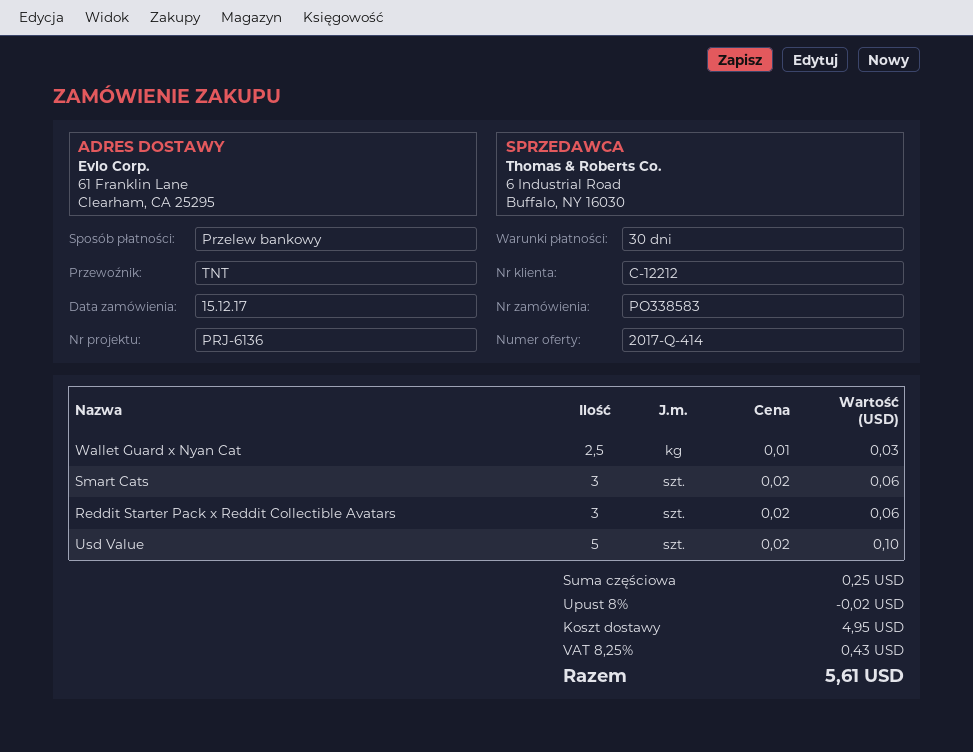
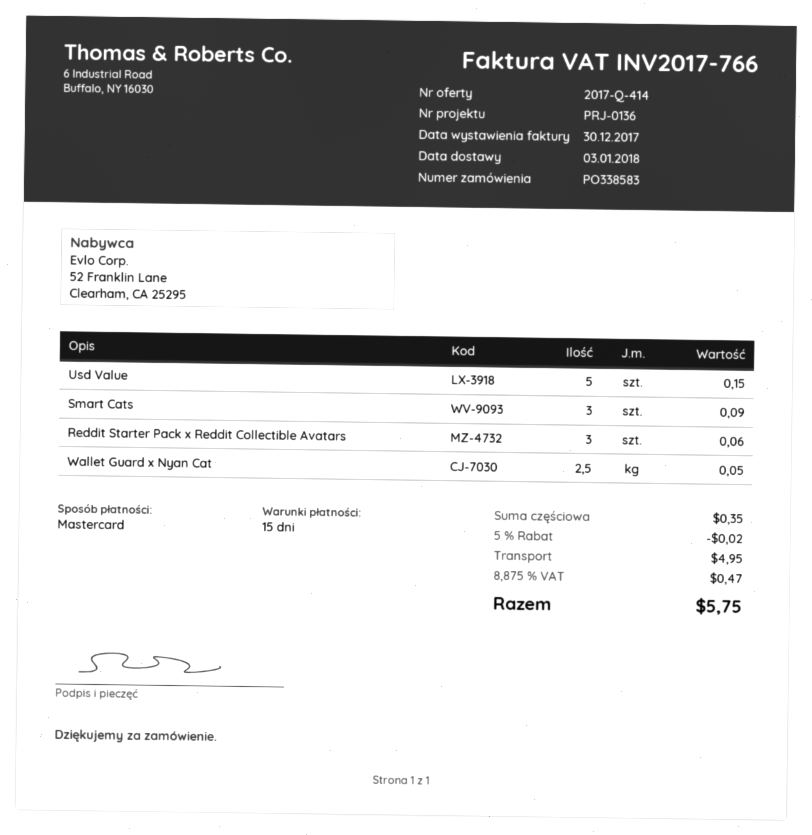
payment terms: 30 days -> 15 days
reference: PRJ-6136 -> PRJ-0136
payment method: bank transfer -> Mastercard
Wallet Guard x Nyan Cat: 2.5 for 0.03 -> 2.5 for 0.05
Smart Cats: 3 for 0.06 -> 3 for 0.09
Usd Value: 5 for 0.10 -> 5 for 0.15
subtotal: 0.25 -> 0.35
discount: 8% = 0.02 -> 5% = 0.02
tax: 8.25% = 0.43 -> 8.875% = 0.47
total: 5.61 -> 5.75

